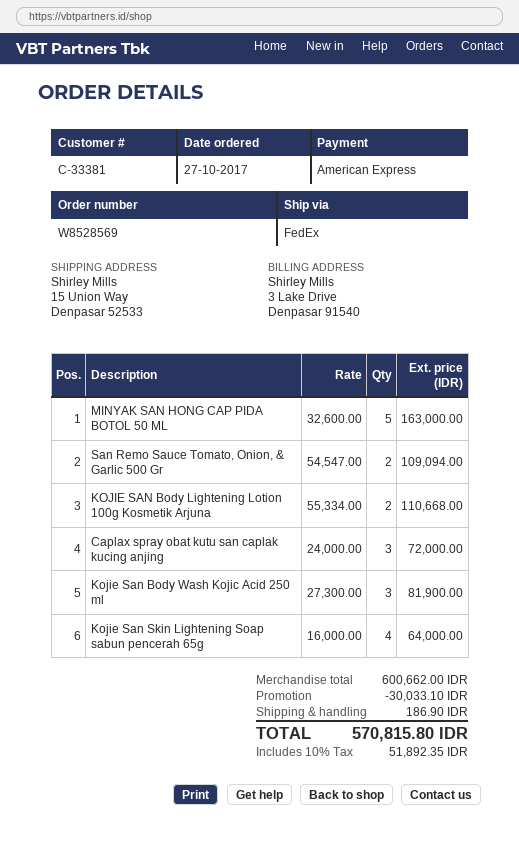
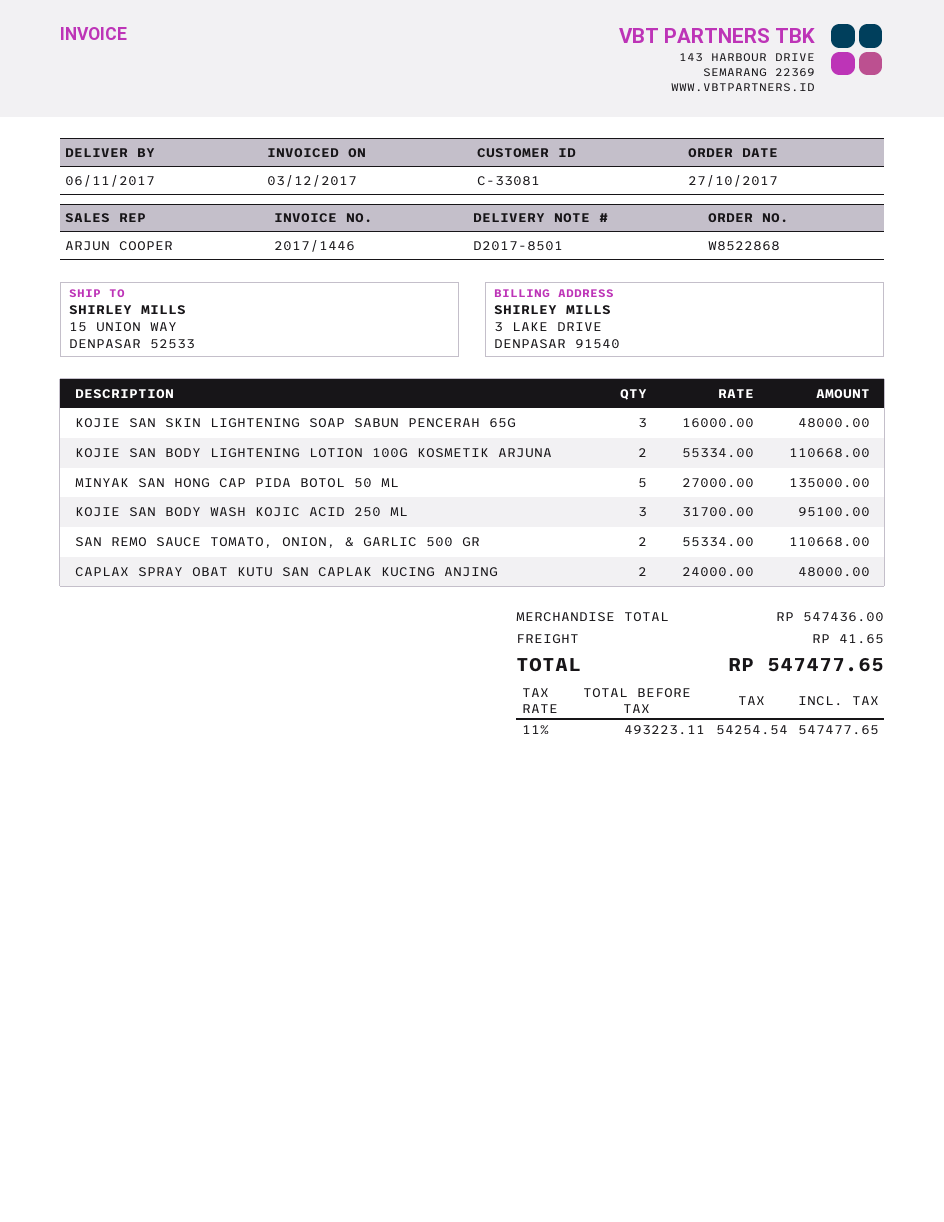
order number: W8528569 -> W8522868
customer number: C-33381 -> C-33081
MINYAK SAN HONG CAP PIDA BOTOL 50 ML: 5 x 32600.00 = 163000.00 -> 5 x 27000.00 = 135000.00
San Remo Sauce Tomato, Onion, & Garlic 500 Gr: 2 x 54547.00 = 109094.00 -> 2 x 55334.00 = 110668.00
Caplax spray obat kutu san caplak kucing anjing: 3 x 24000.00 = 72000.00 -> 2 x 24000.00 = 48000.00
Kojie San Body Wash Kojic Acid 250 ml: 3 x 27300.00 = 81900.00 -> 3 x 31700.00 = 95100.00
Kojie San Skin Lightening Soap sabun pencerah 65g: 4 x 16000.00 = 64000.00 -> 3 x 16000.00 = 48000.00
subtotal: 600662.00 -> 547436.00
discount: 30033.10 -> none
shipping: 186.90 -> 41.65
tax: 10% = 51892.35 -> 11% = 54254.54
total: 570815.80 -> 547477.65

